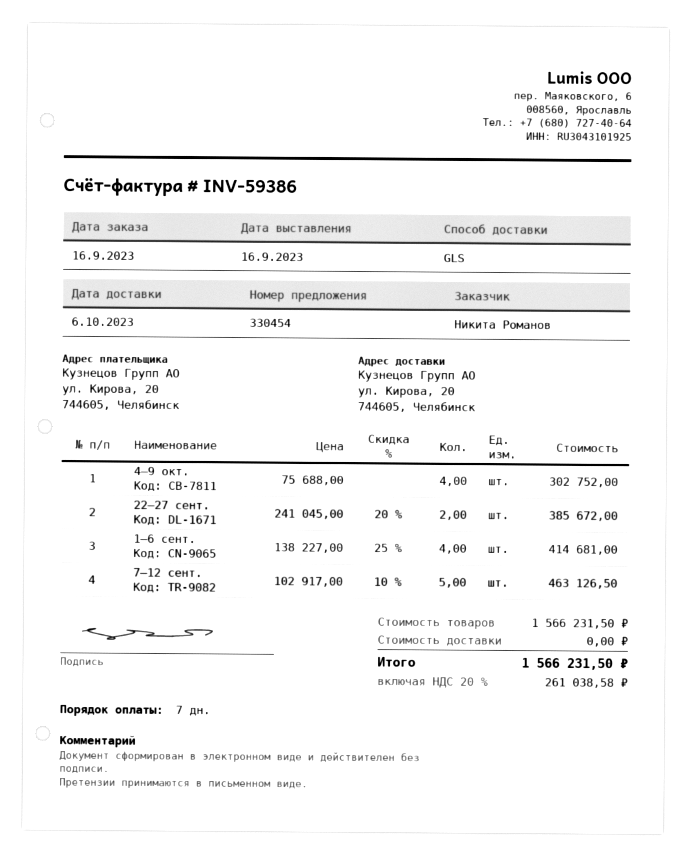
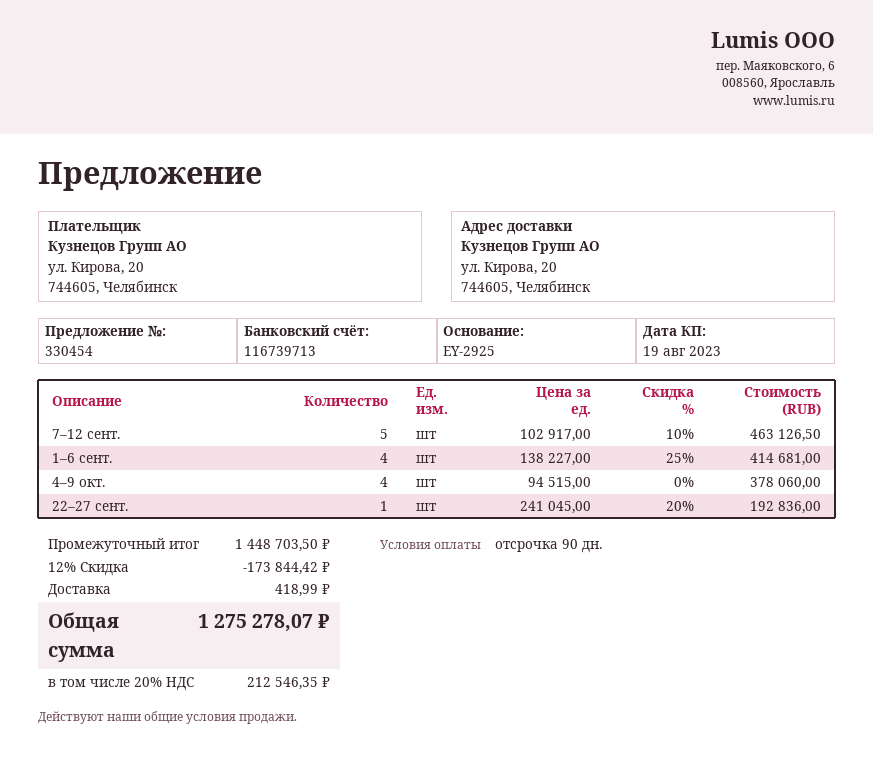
payment terms: 7 days -> 90 days
4–9 окт.: 4 x 75688.00 = 302752.00 -> 4 x 94515.00 = 378060.00
22–27 сент.: 2 x 241045.00 - 20% = 385672.00 -> 1 x 241045.00 - 20% = 192836.00
subtotal: 1566231.50 -> 1448703.50
discount: none -> 12% = 173844.42
shipping: 0.00 -> 418.99
tax: 20% = 261038.58 -> 20% = 212546.35
total: 1566231.50 -> 1275278.07

